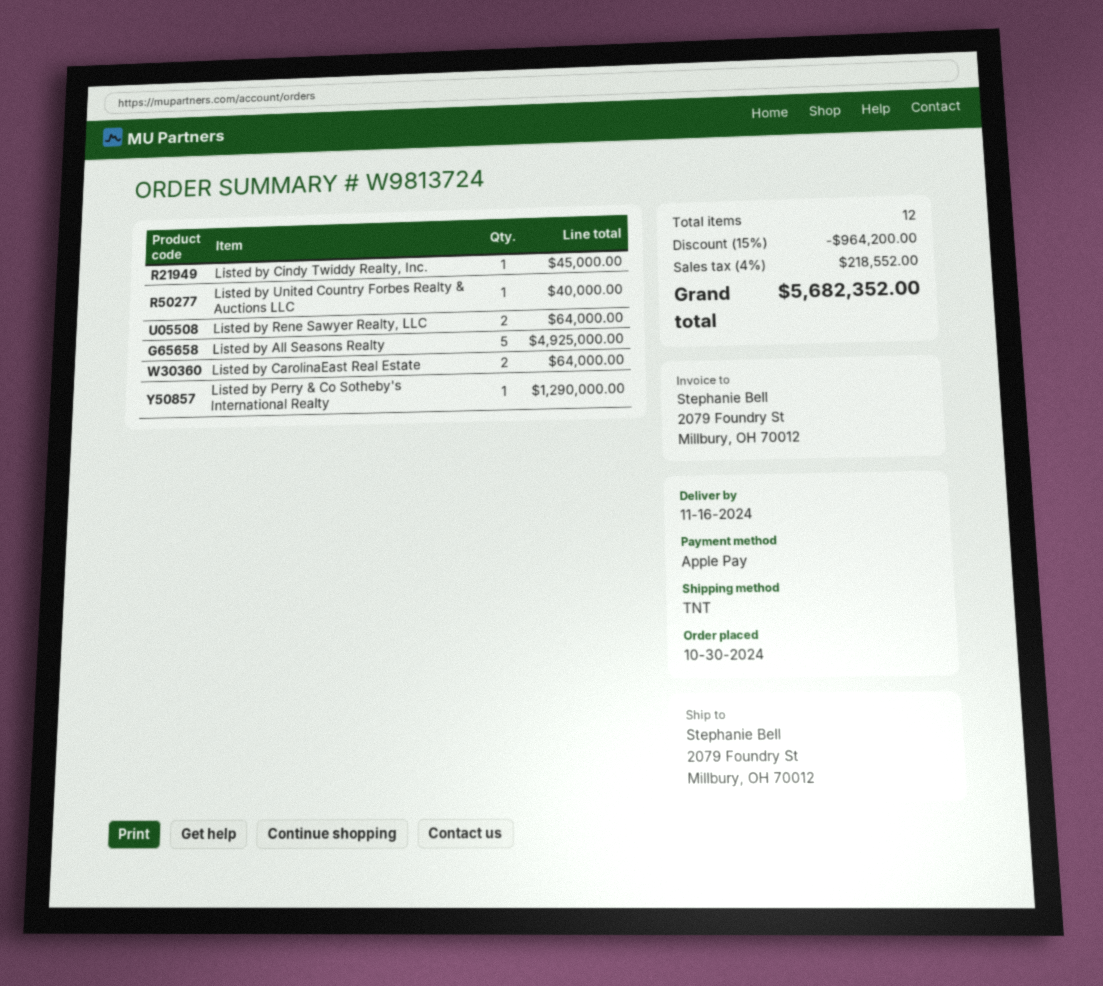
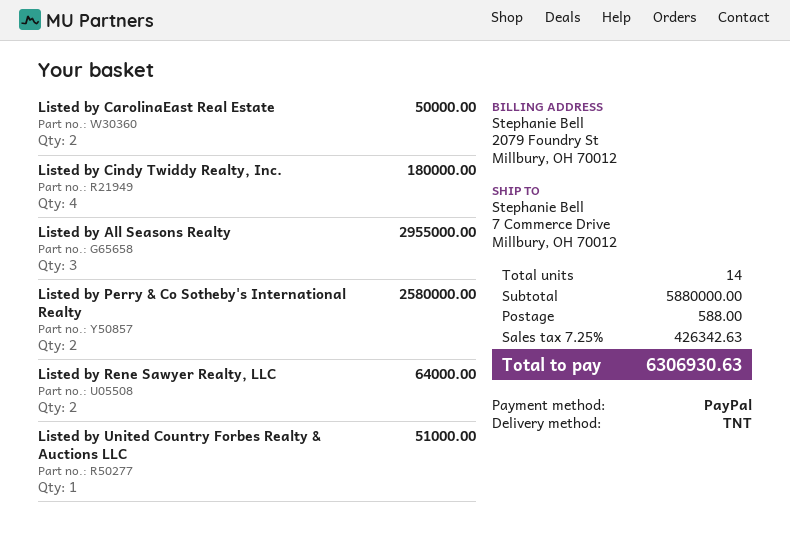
payment method: Apple Pay -> PayPal
ship to: 2079 Foundry St, Millbury, OH 70012 -> 7 Commerce Drive, Millbury, OH 70012
Listed by Cindy Twiddy Realty, Inc.: 1 for 45000.00 -> 4 for 180000.00
Listed by United Country Forbes Realty & Auctions LLC: 1 for 40000.00 -> 1 for 51000.00
Listed by All Seasons Realty: 5 for 4925000.00 -> 3 for 2955000.00
Listed by CarolinaEast Real Estate: 2 for 64000.00 -> 2 for 50000.00
Listed by Perry & Co Sotheby's International Realty: 1 for 1290000.00 -> 2 for 2580000.00
total quantity: 12 -> 14
discount: 15% = 964200.00 -> none
shipping: none -> 588.00
tax: 4% = 218552.00 -> 7.25% = 426342.63
total: 5682352.00 -> 6306930.63

